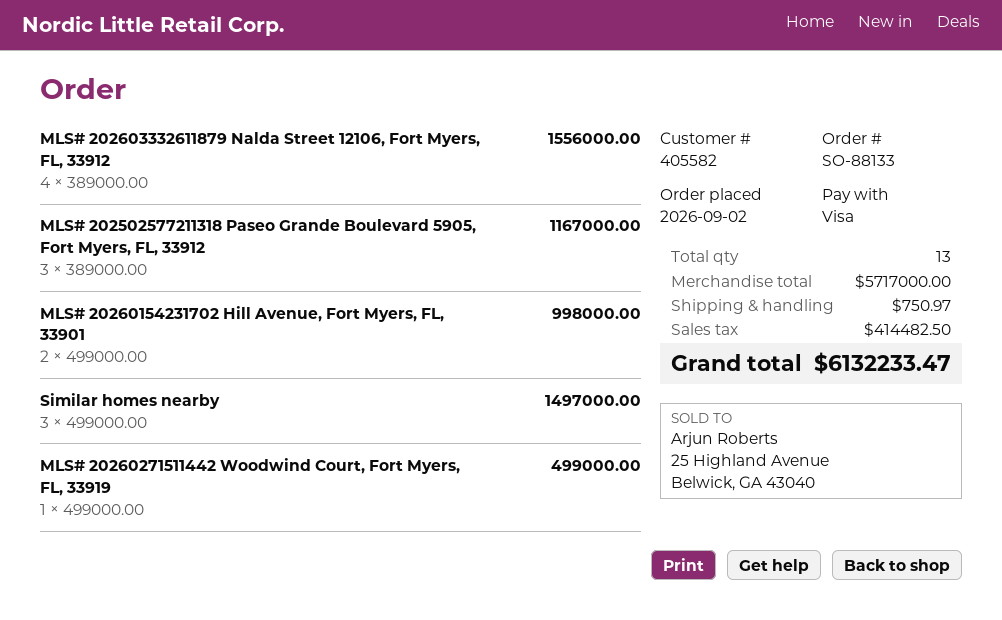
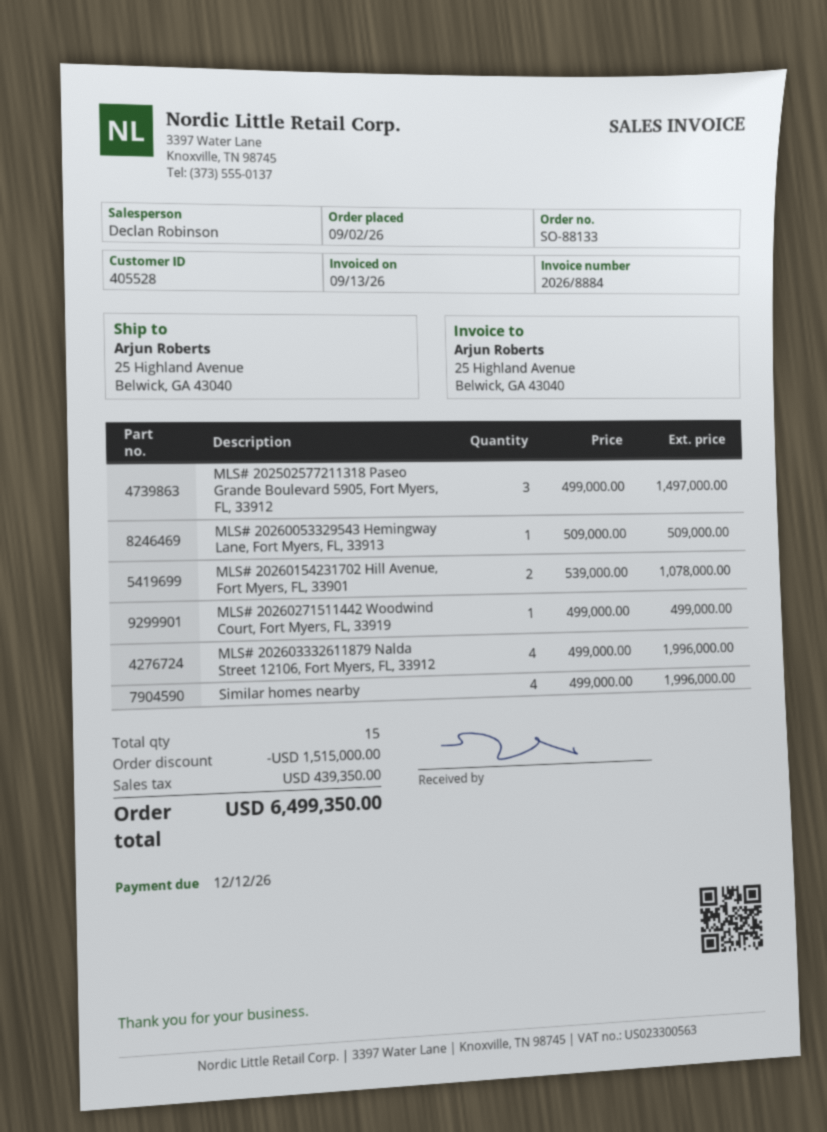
customer number: 405582 -> 405528
MLS# 202603332611879 Nalda Street 12106, Fort Myers, FL, 33912: 4 x 389000.00 = 1556000.00 -> 4 x 499000.00 = 1996000.00
MLS# 202502577211318 Paseo Grande Boulevard 5905, Fort Myers, FL, 33912: 3 x 389000.00 = 1167000.00 -> 3 x 499000.00 = 1497000.00
MLS# 20260154231702 Hill Avenue, Fort Myers, FL, 33901: 2 x 499000.00 = 998000.00 -> 2 x 539000.00 = 1078000.00
Similar homes nearby: 3 x 499000.00 = 1497000.00 -> 4 x 499000.00 = 1996000.00
MLS# 20260053329543 Hemingway Lane, Fort Myers, FL, 33913: none -> 1 x 509000.00 = 509000.00
total quantity: 13 -> 15
discount: none -> 1515000.00
shipping: 750.97 -> none
tax: 414482.50 -> 439350.00
total: 6132233.47 -> 6499350.00

